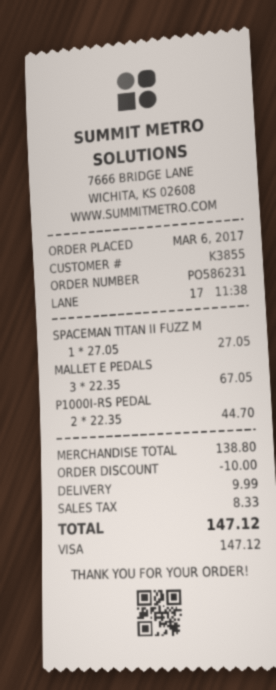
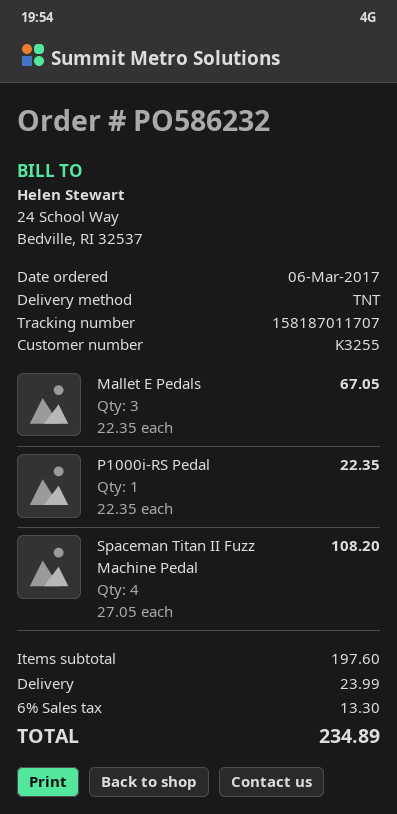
order number: PO586231 -> PO586232
customer number: K3855 -> K3255
SPACEMAN TITAN II FUZZ M: 1 x 27.05 = 27.05 -> 4 x 27.05 = 108.20
P1000I-RS PEDAL: 2 x 22.35 = 44.70 -> 1 x 22.35 = 22.35
subtotal: 138.80 -> 197.60
discount: 10.00 -> none
shipping: 9.99 -> 23.99
tax: 8.33 -> 13.30
total: 147.12 -> 234.89

